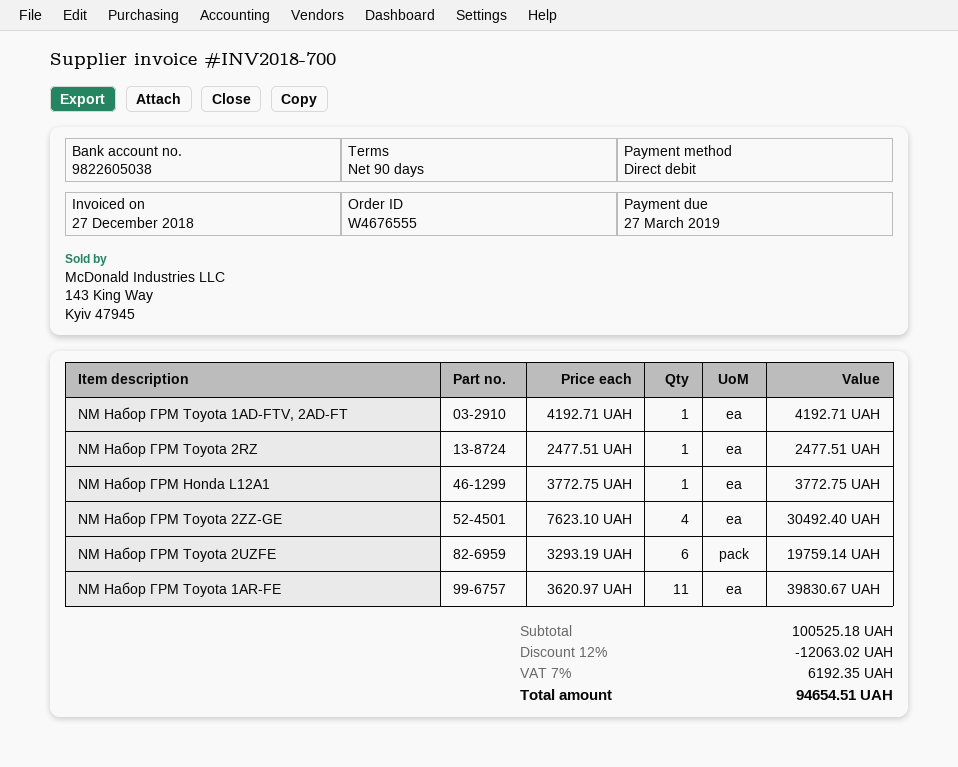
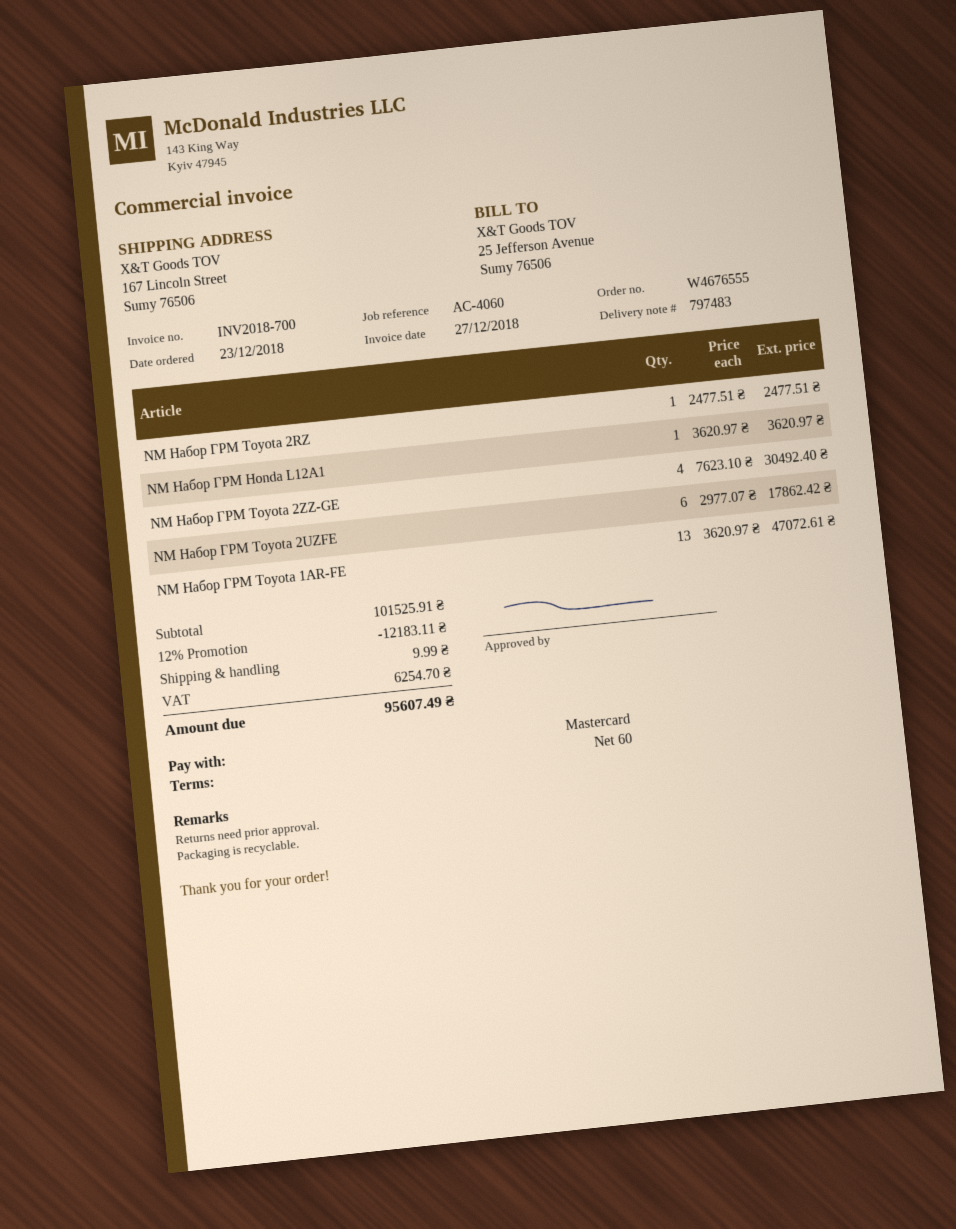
payment terms: 90 days -> 60 days
payment method: direct debit -> Mastercard
NM Набор ГРМ Toyota 1AD-FTV, 2AD-FT: 1 x 4192.71 = 4192.71 -> none
NM Набор ГРМ Honda L12A1: 1 x 3772.75 = 3772.75 -> 1 x 3620.97 = 3620.97
NM Набор ГРМ Toyota 2UZFE: 6 x 3293.19 = 19759.14 -> 6 x 2977.07 = 17862.42
NM Набор ГРМ Toyota 1AR-FE: 11 x 3620.97 = 39830.67 -> 13 x 3620.97 = 47072.61
subtotal: 100525.18 -> 101525.91
discount: 12% = 12063.02 -> 12% = 12183.11
shipping: none -> 9.99
tax: 6192.35 -> 6254.70
total: 94654.51 -> 95607.49

